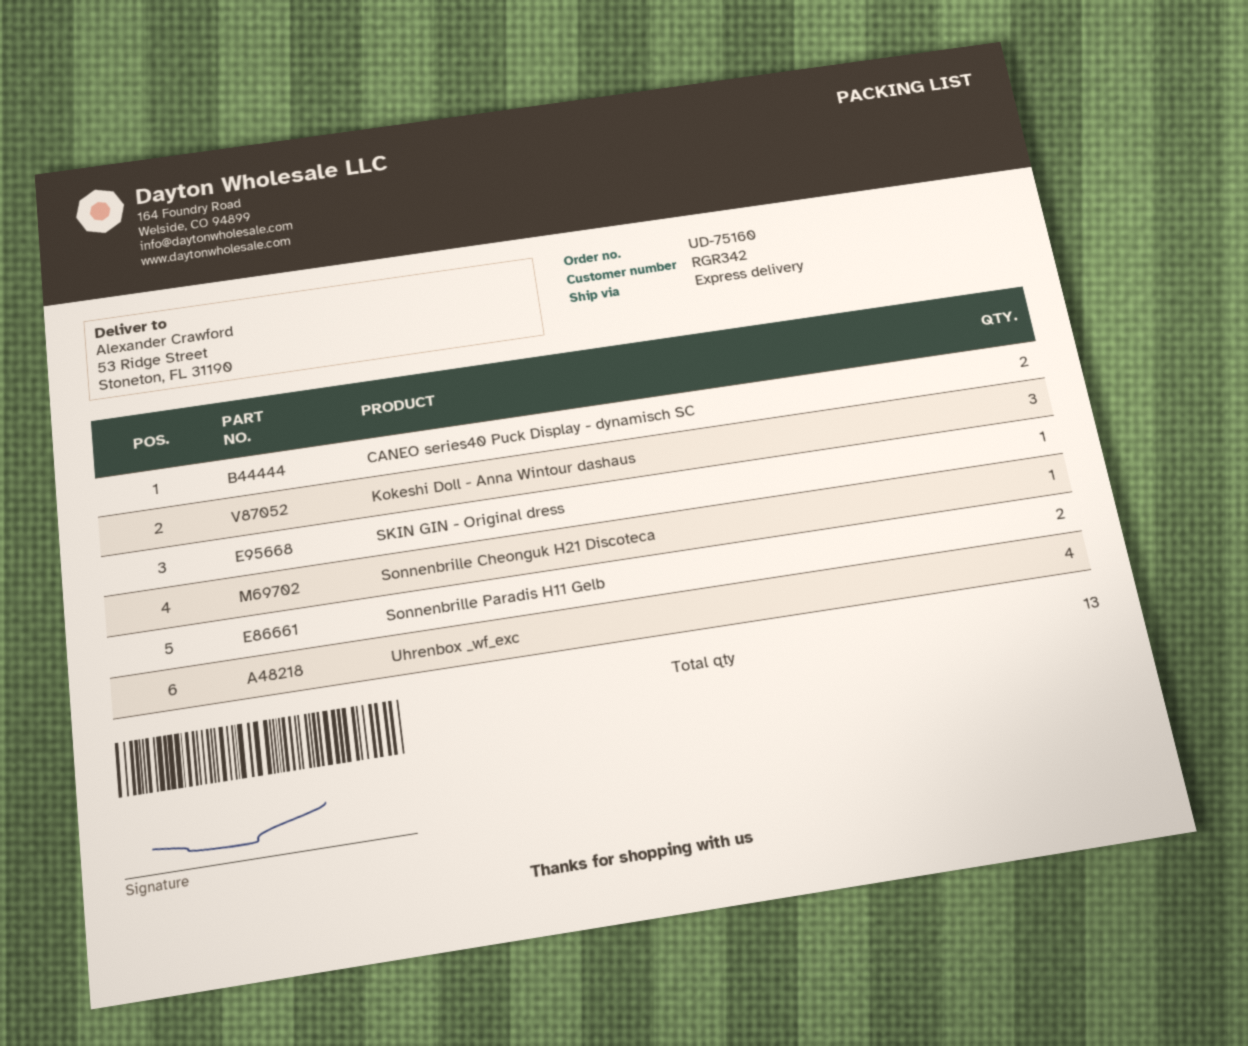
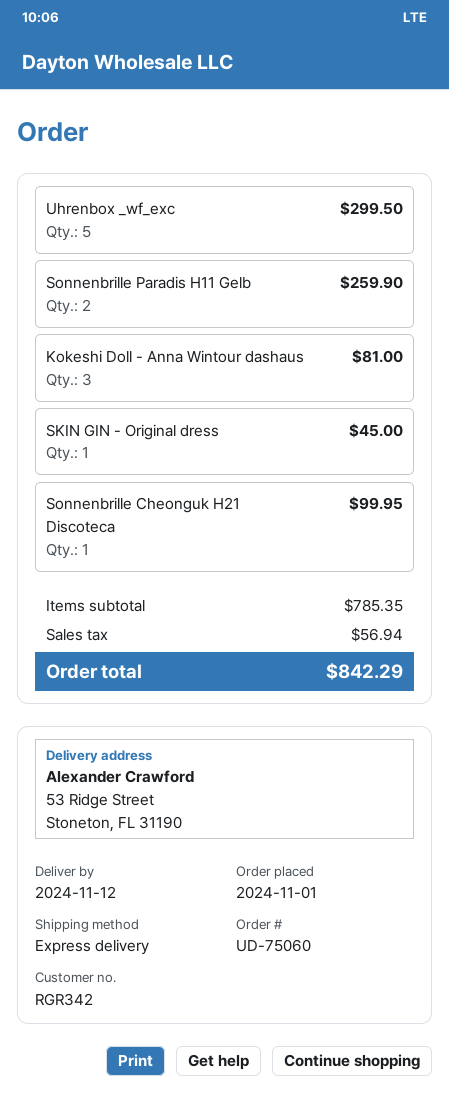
order number: UD-75160 -> UD-75060
CANEO series40 Puck Display - dynamisch SC: 2 -> none
Uhrenbox _wf_exc: 4 -> 5

